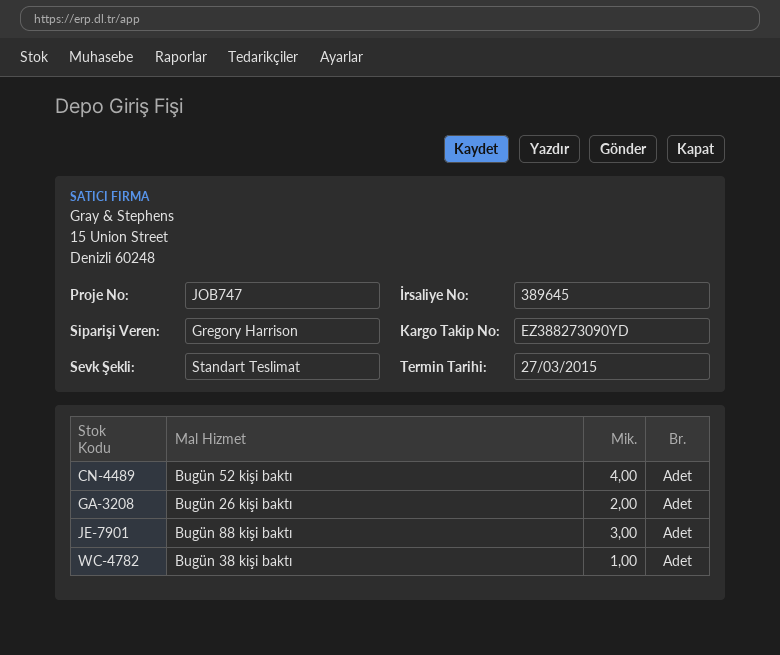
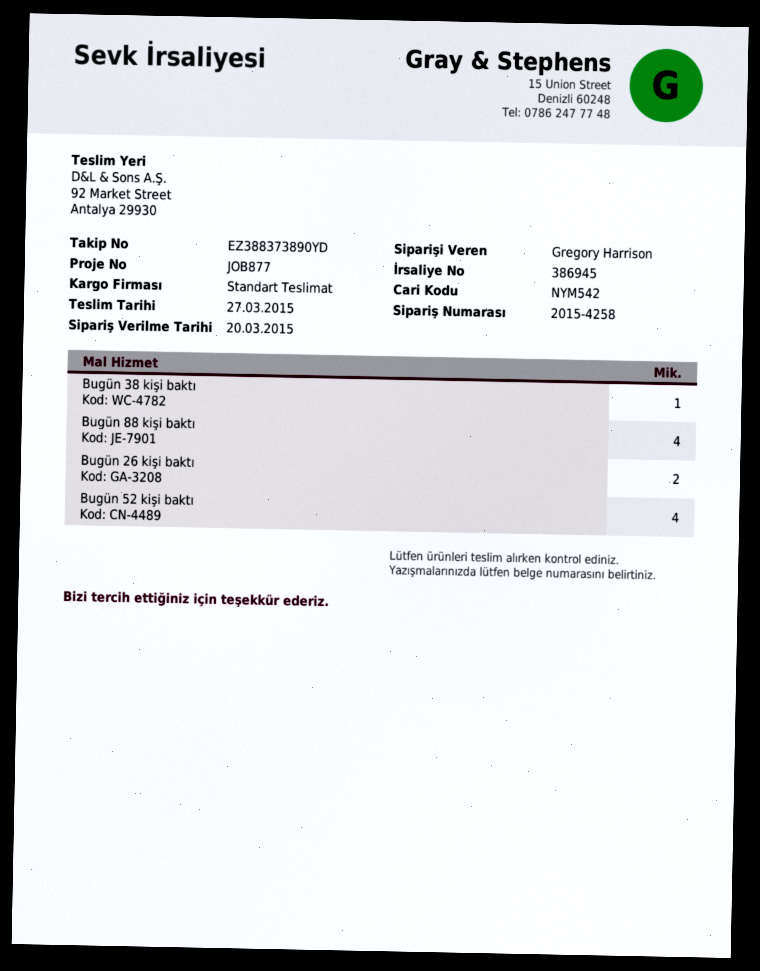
delivery note number: 389645 -> 386945
reference: JOB747 -> JOB877
tracking number: EZ388273090YD -> EZ388373890YD
Bugün 88 kişi baktı: 3 -> 4

